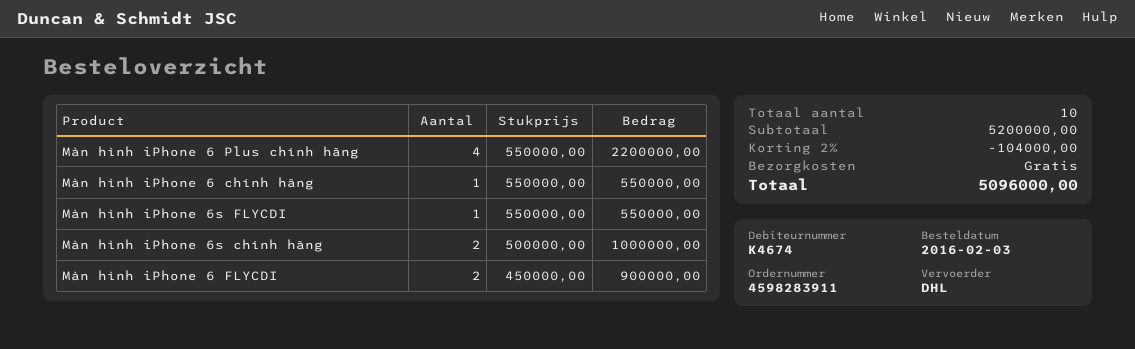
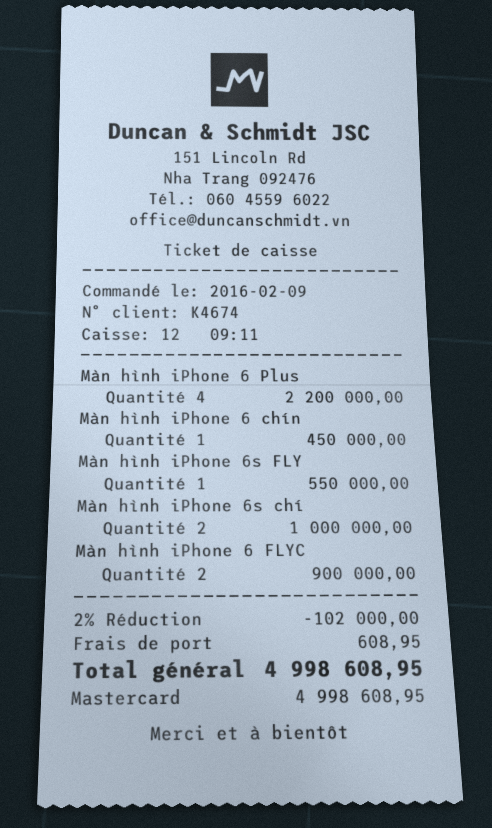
order date: 2016-02-03 -> 2016-02-09
Màn hình iPhone 6 chính hãng: 1 for 550000.00 -> 1 for 450000.00
discount: 2% = 104000.00 -> 2% = 102000.00
shipping: 0.00 -> 608.95
total: 5096000.00 -> 4998608.95

